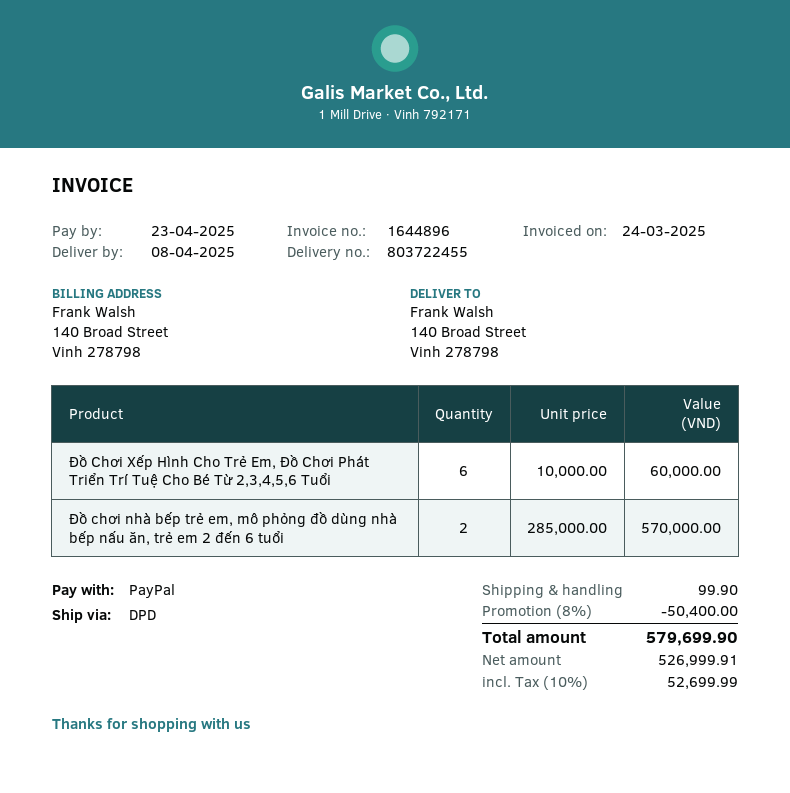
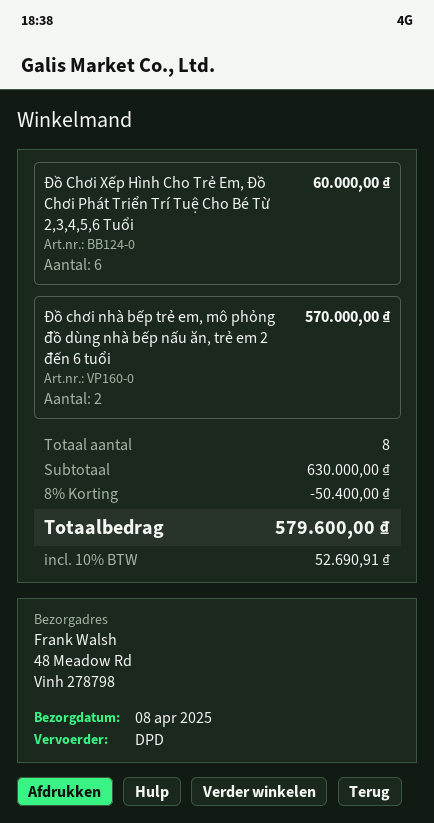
ship to: 140 Broad Street, Vinh 278798 -> 48 Meadow Rd, Vinh 278798
shipping: 99.90 -> none
tax: 10% = 52699.99 -> 10% = 52690.91
total: 579699.90 -> 579600.00

